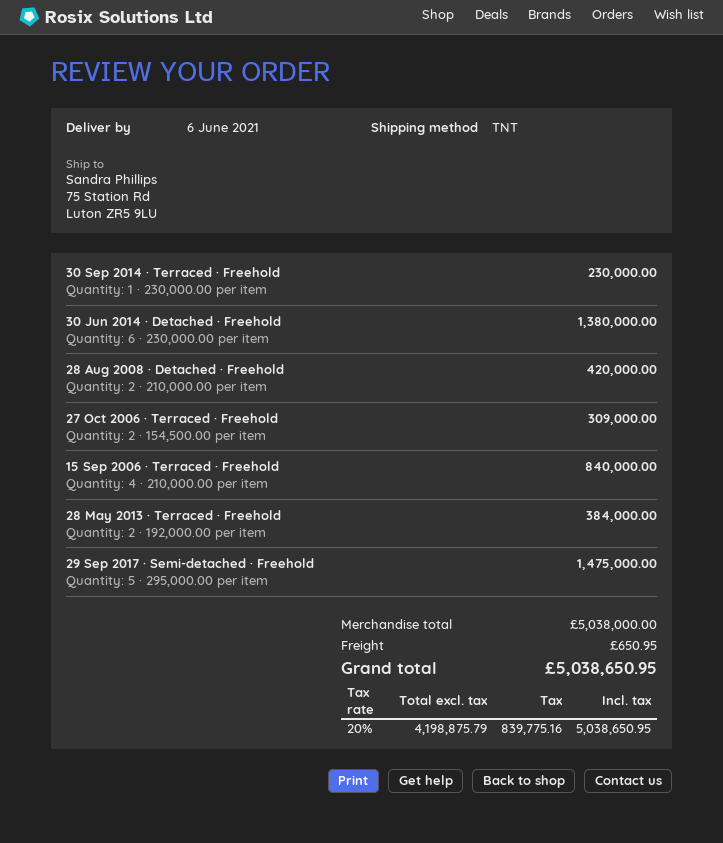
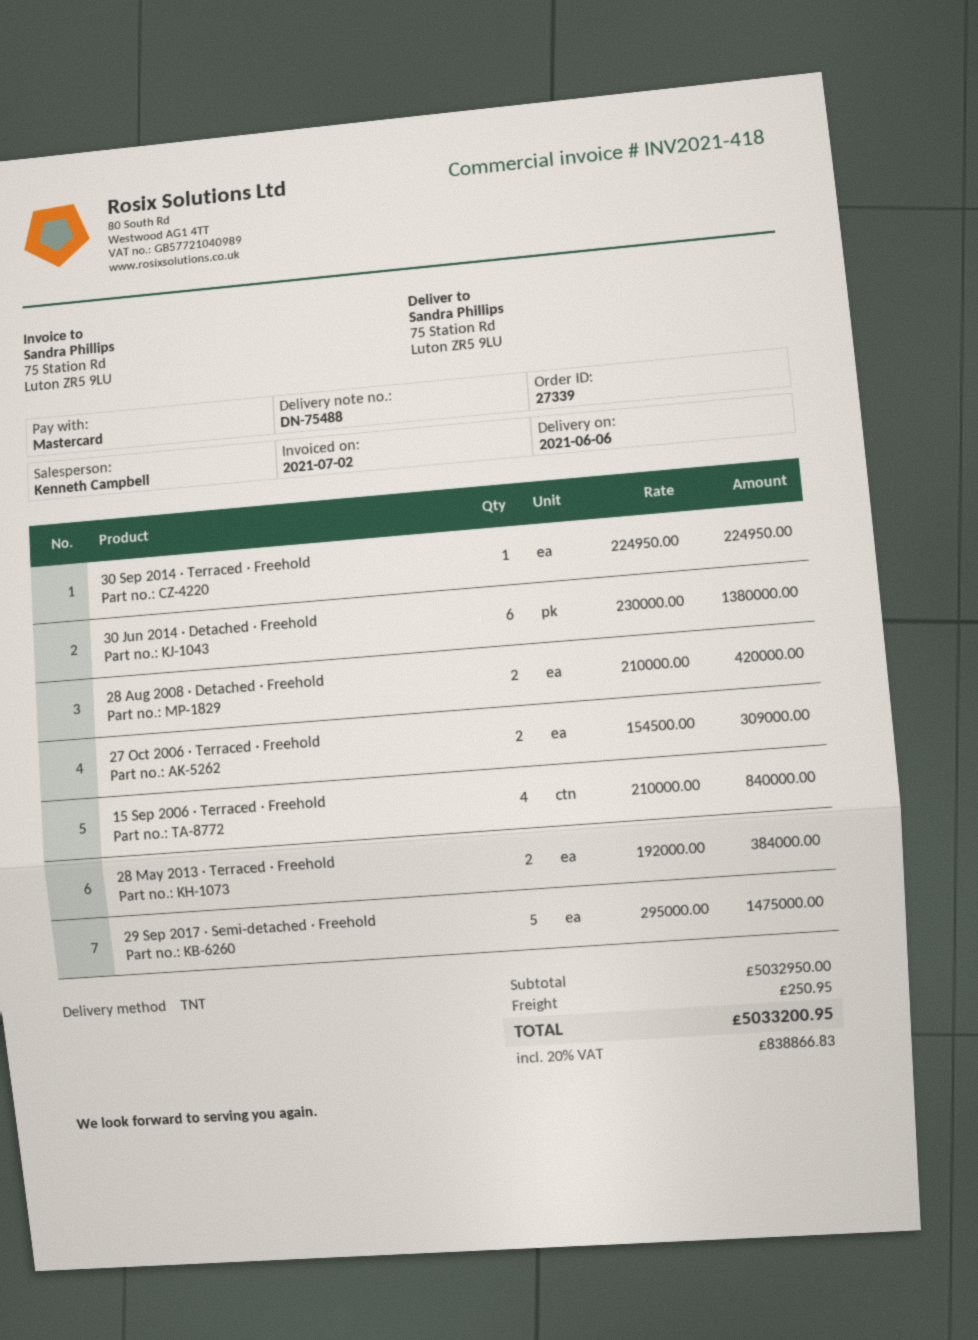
30 Sep 2014 · Terraced · Freehold: 1 x 230000.00 = 230000.00 -> 1 x 224950.00 = 224950.00
subtotal: 5038000.00 -> 5032950.00
shipping: 650.95 -> 250.95
tax: 20% = 839775.16 -> 20% = 838866.83
total: 5038650.95 -> 5033200.95

